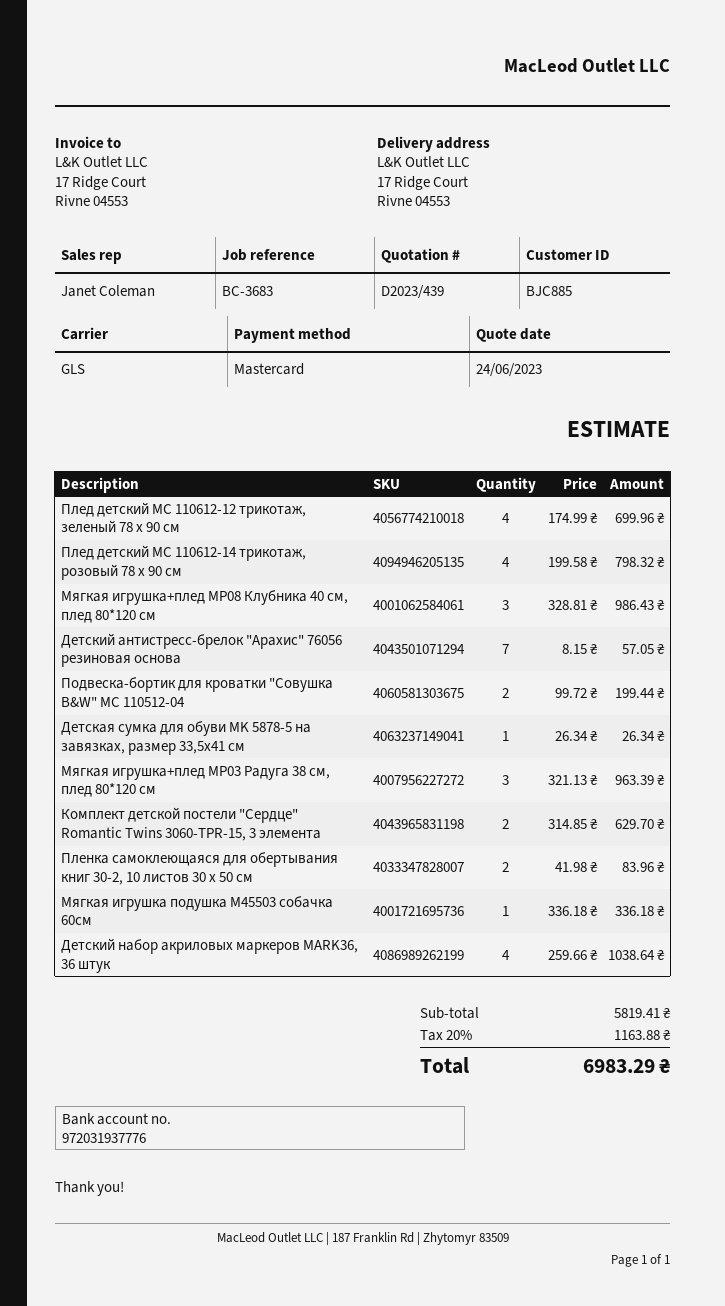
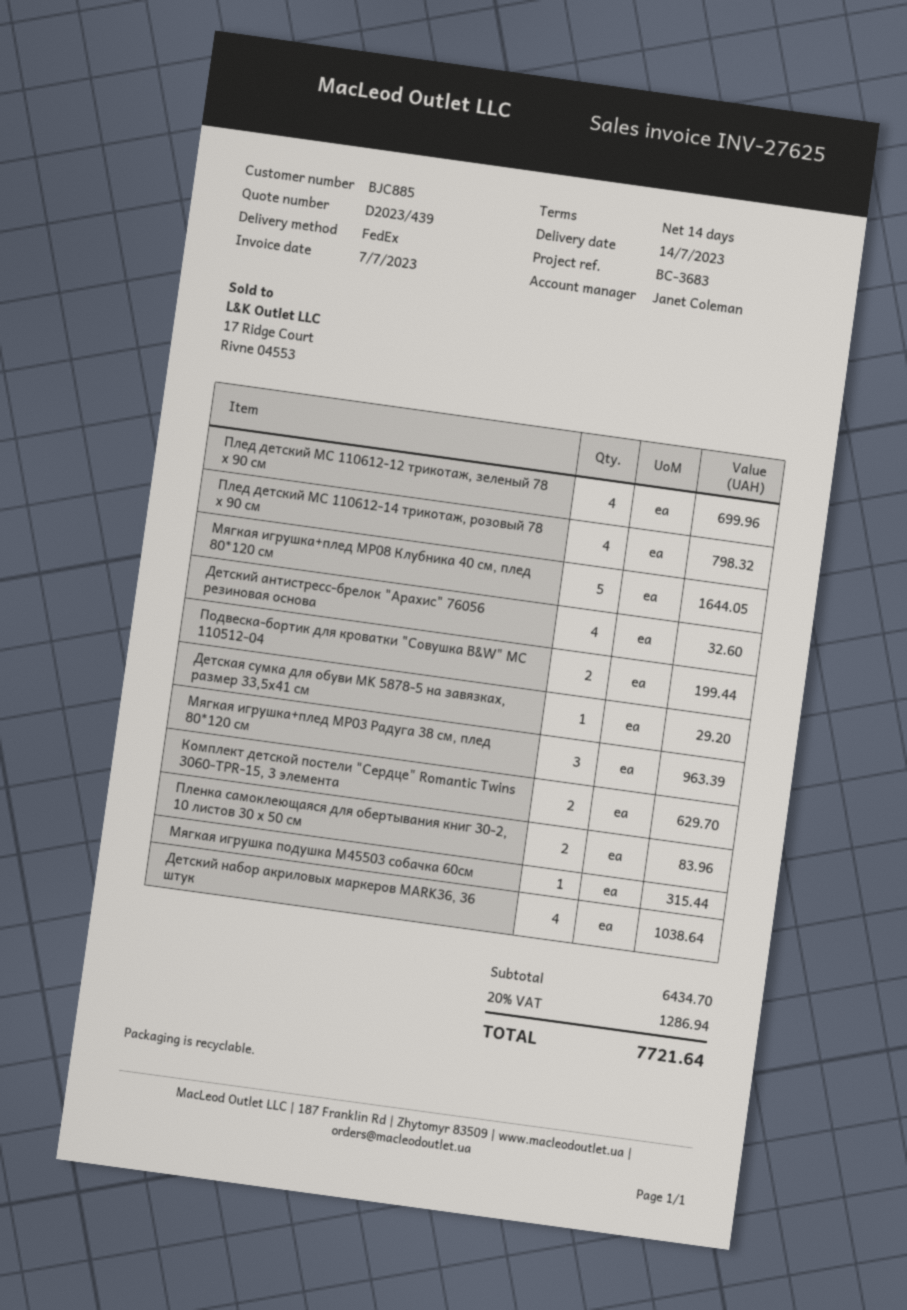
shipping method: GLS -> FedEx
Мягкая игрушка+плед MP08 Клубника 40 см, плед 80*120 см: 3 for 986.43 -> 5 for 1644.05
Детский антистресс-брелок "Арахис" 76056 резиновая основа: 7 for 57.05 -> 4 for 32.60
Детская сумка для обуви MK 5878-5 на завязках, размер 33,5х41 см: 1 for 26.34 -> 1 for 29.20
Мягкая игрушка подушка M45503 собачка 60см: 1 for 336.18 -> 1 for 315.44
subtotal: 5819.41 -> 6434.70
tax: 20% = 1163.88 -> 20% = 1286.94
total: 6983.29 -> 7721.64

